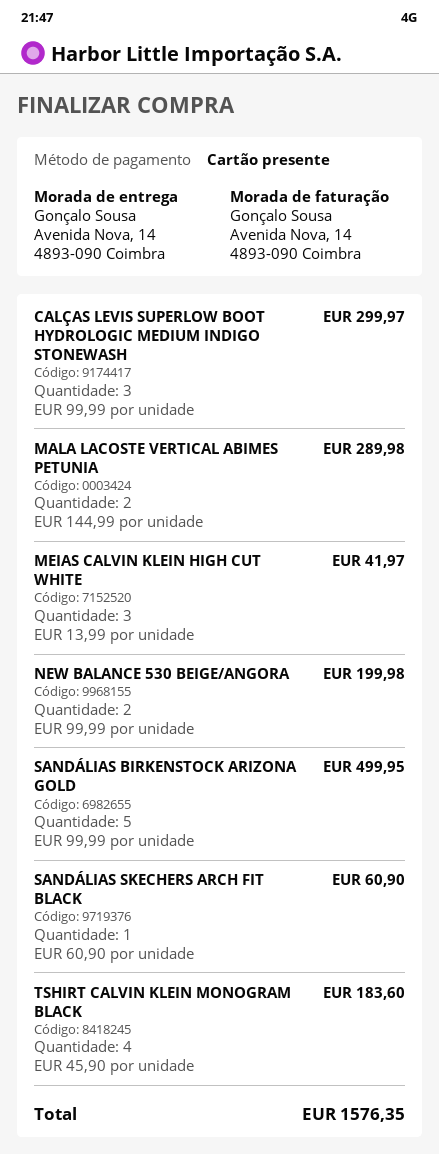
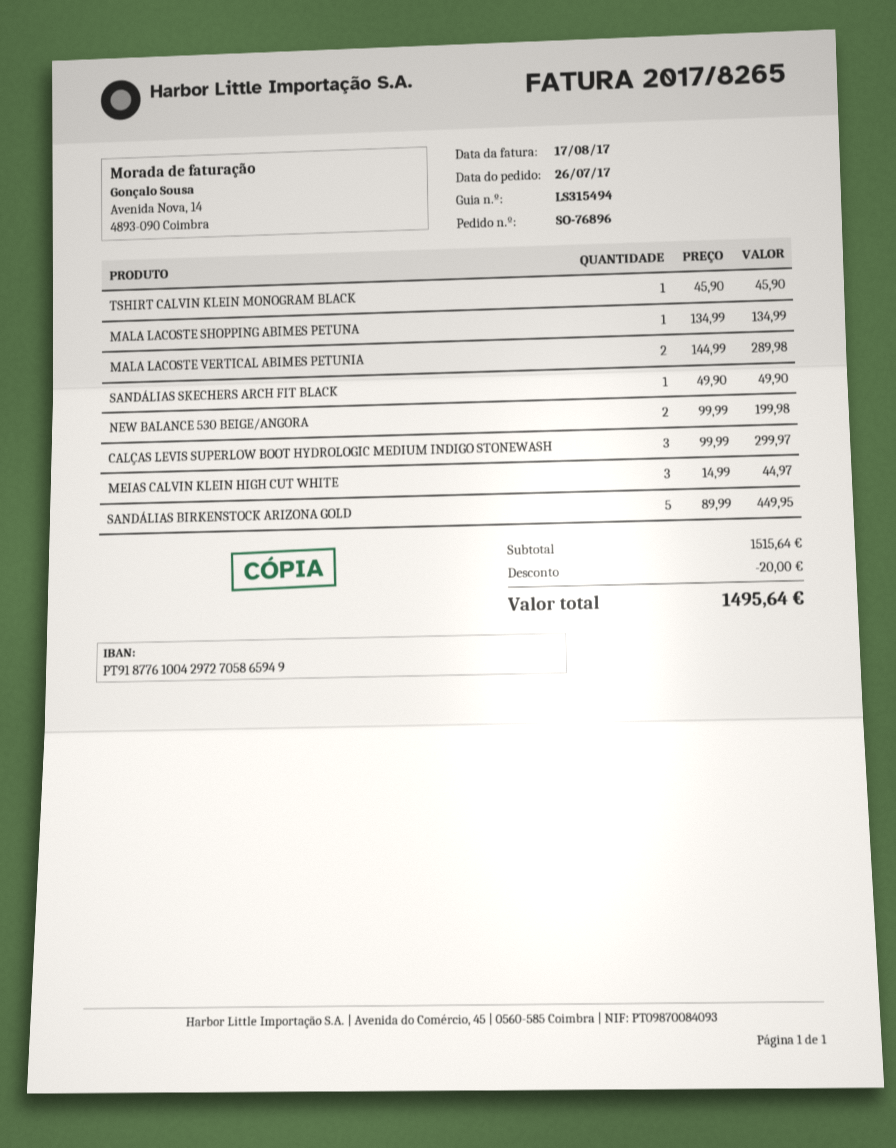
MEIAS CALVIN KLEIN HIGH CUT WHITE: 3 x 13.99 = 41.97 -> 3 x 14.99 = 44.97
SANDÁLIAS BIRKENSTOCK ARIZONA GOLD: 5 x 99.99 = 499.95 -> 5 x 89.99 = 449.95
SANDÁLIAS SKECHERS ARCH FIT BLACK: 1 x 60.90 = 60.90 -> 1 x 49.90 = 49.90
TSHIRT CALVIN KLEIN MONOGRAM BLACK: 4 x 45.90 = 183.60 -> 1 x 45.90 = 45.90
MALA LACOSTE SHOPPING ABIMES PETUNA: none -> 1 x 134.99 = 134.99
discount: none -> 20.00
total: 1576.35 -> 1495.64

